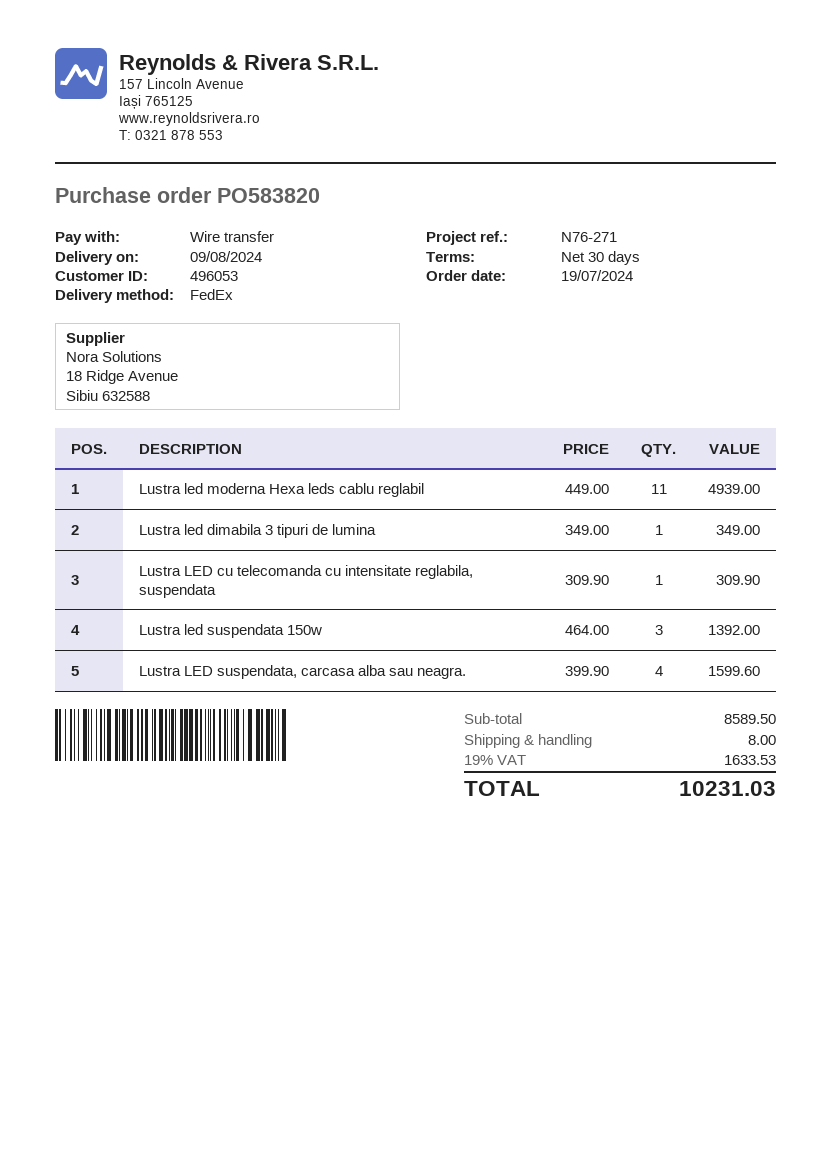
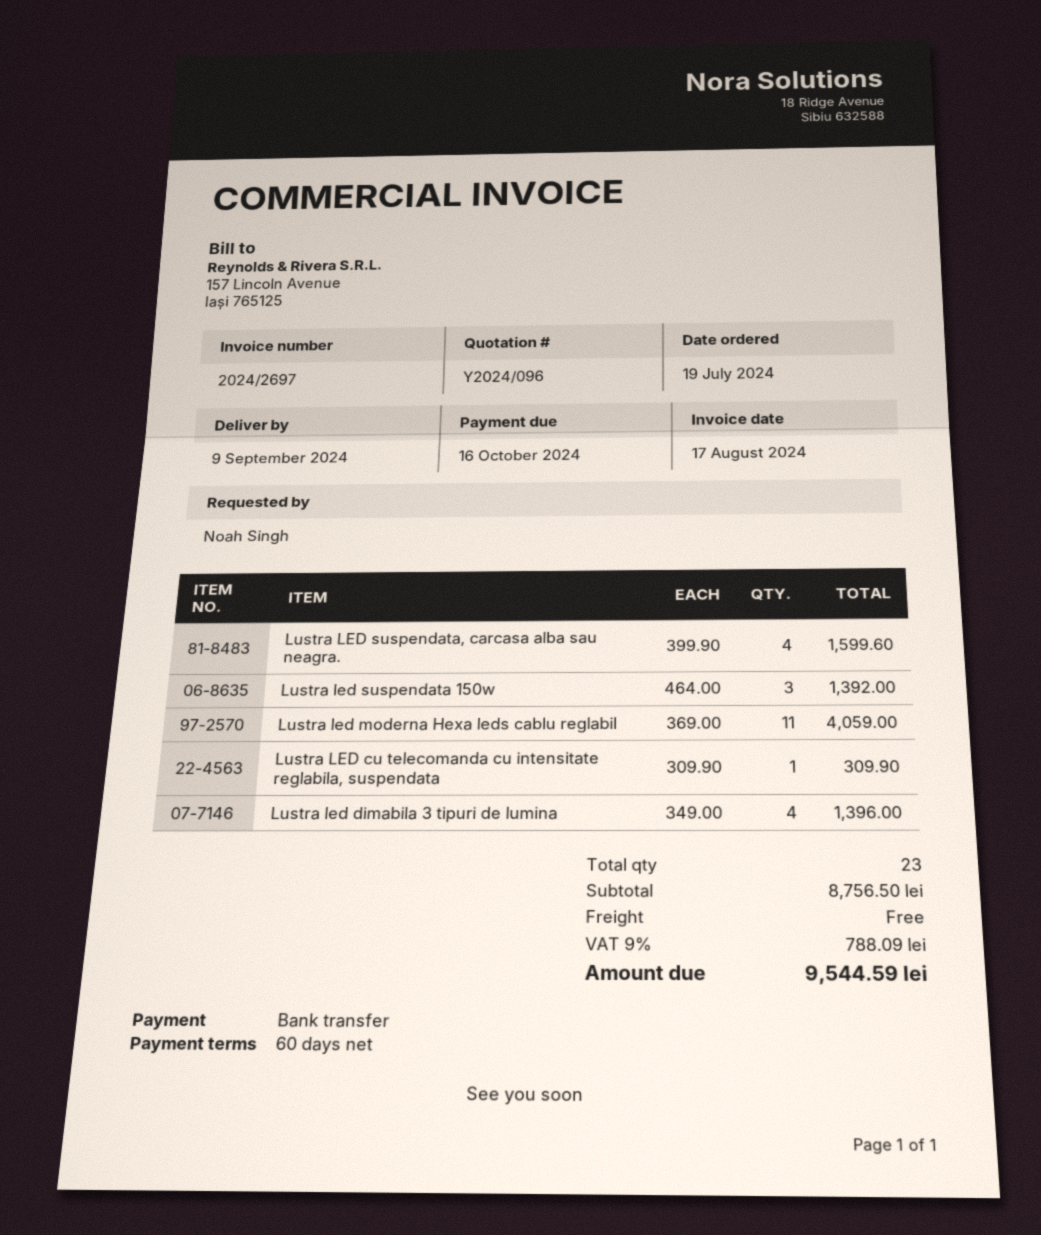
delivery date: 2024-08-09 -> 2024-09-09
payment terms: 30 days -> 60 days
Lustra led moderna Hexa leds cablu reglabil: 11 x 449.00 = 4939.00 -> 11 x 369.00 = 4059.00
Lustra led dimabila 3 tipuri de lumina: 1 x 349.00 = 349.00 -> 4 x 349.00 = 1396.00
subtotal: 8589.50 -> 8756.50
shipping: 8.00 -> 0.00
tax: 19% = 1633.53 -> 9% = 788.09
total: 10231.03 -> 9544.59

